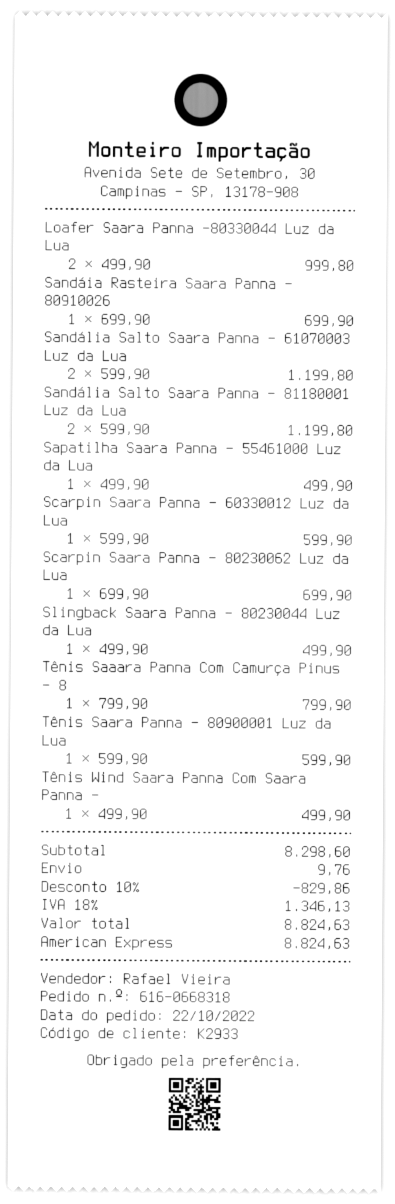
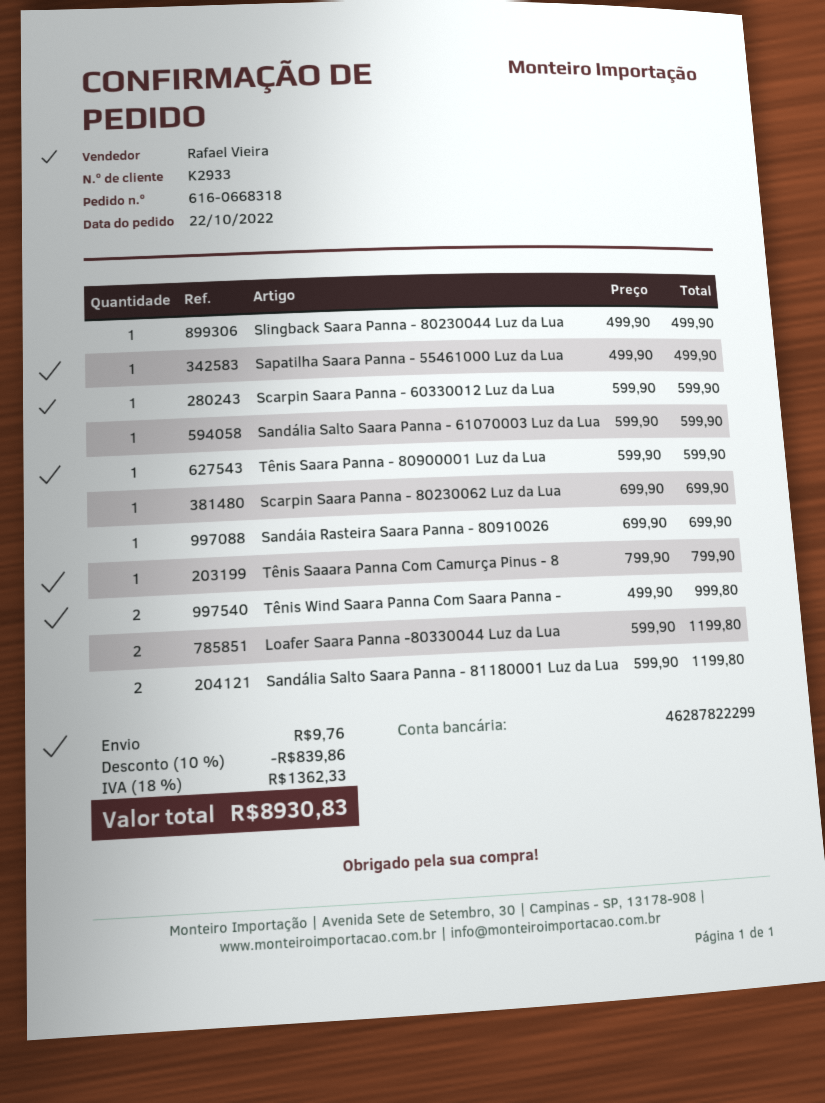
Loafer Saara Panna -80330044 Luz da Lua: 2 x 499.90 = 999.80 -> 2 x 599.90 = 1199.80
Sandália Salto Saara Panna - 61070003 Luz da Lua: 2 x 599.90 = 1199.80 -> 1 x 599.90 = 599.90
Tênis Wind Saara Panna Com Saara Panna -: 1 x 499.90 = 499.90 -> 2 x 499.90 = 999.80
discount: 10% = 829.86 -> 10% = 839.86
tax: 18% = 1346.13 -> 18% = 1362.33
total: 8824.63 -> 8930.83

